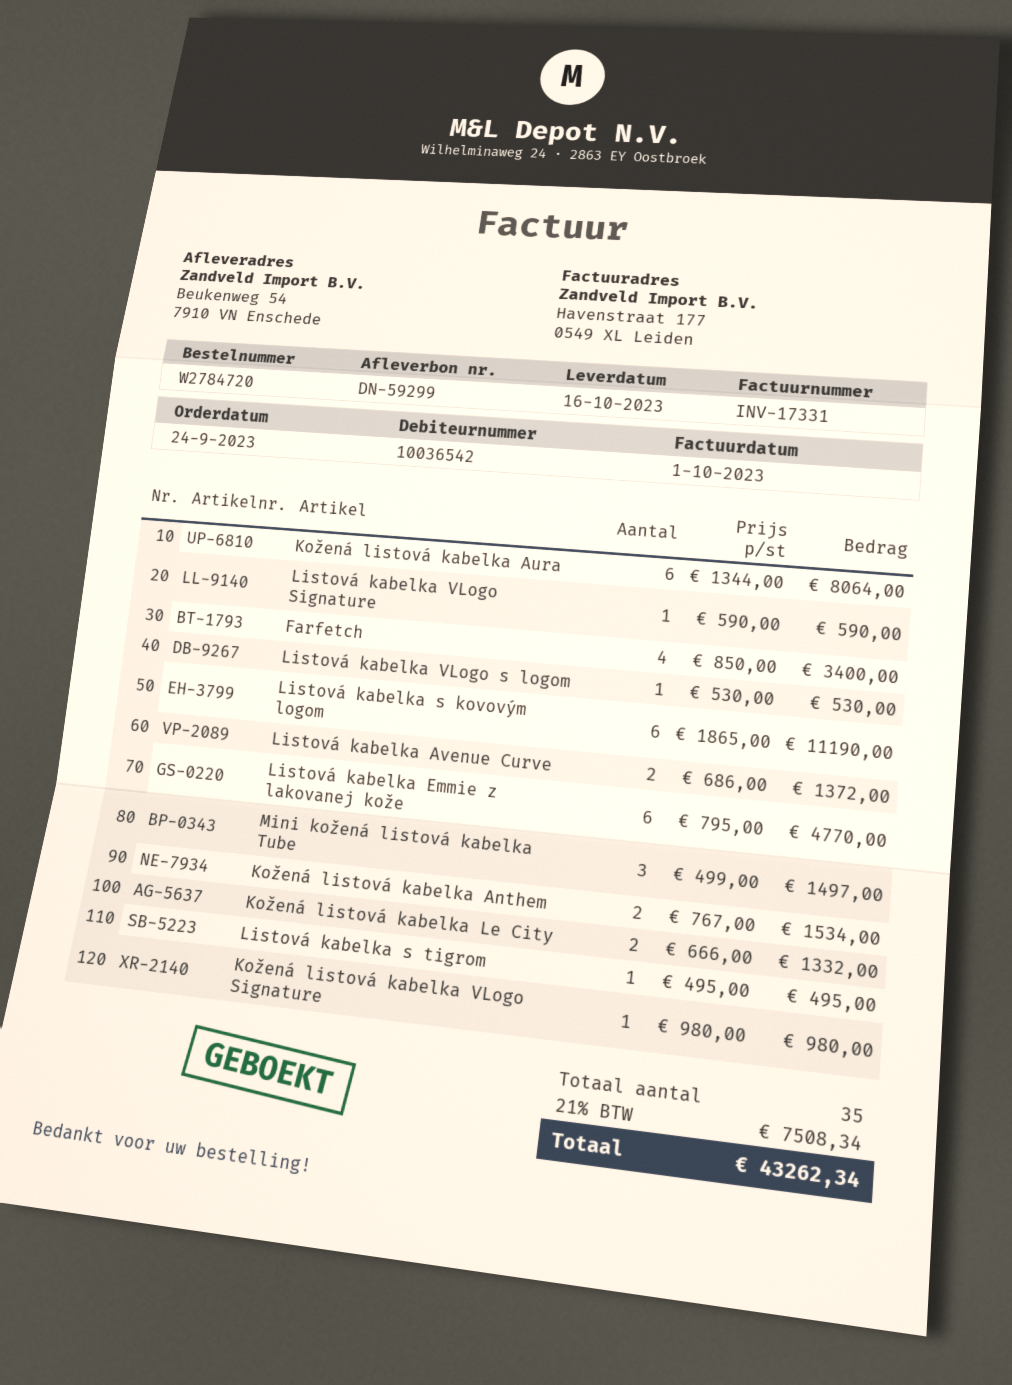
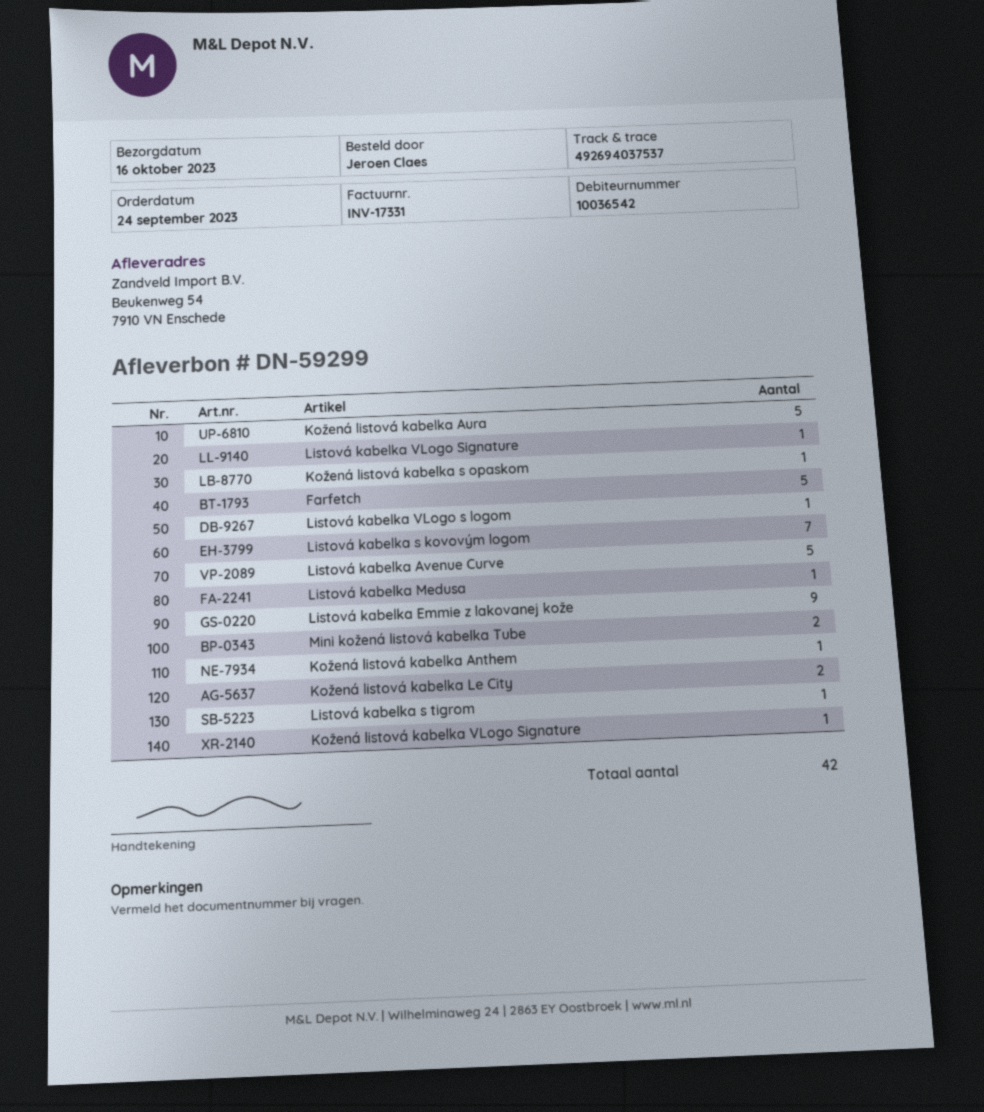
Kožená listová kabelka Aura: 6 -> 5
Farfetch: 4 -> 5
Listová kabelka s kovovým logom: 6 -> 7
Listová kabelka Avenue Curve: 2 -> 5
Listová kabelka Emmie z lakovanej kože: 6 -> 9
Mini kožená listová kabelka Tube: 3 -> 2
Kožená listová kabelka Anthem: 2 -> 1
Kožená listová kabelka s opaskom: none -> 1
Listová kabelka Medusa: none -> 1
total quantity: 35 -> 42

